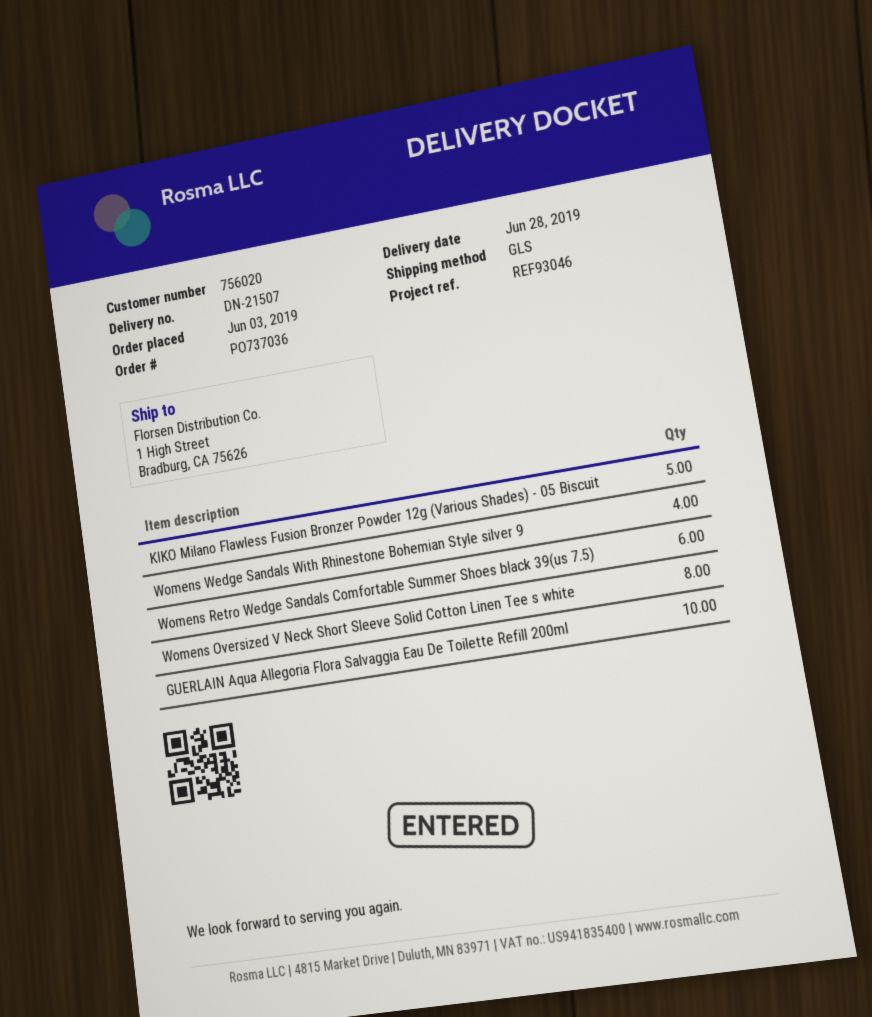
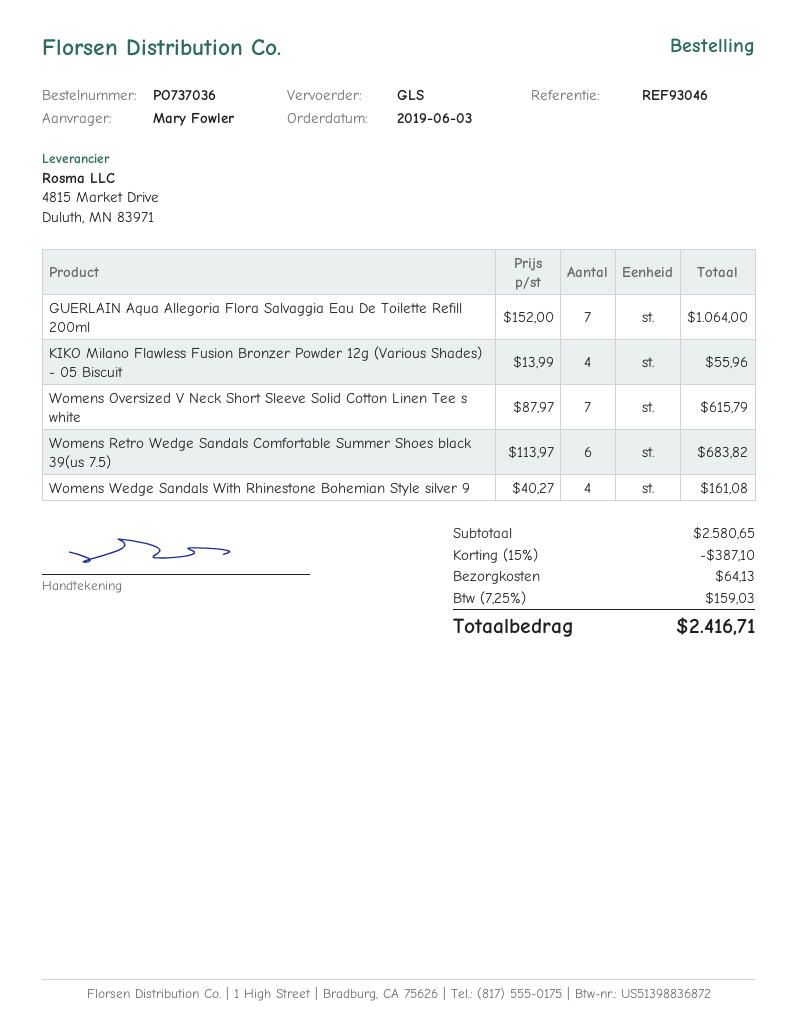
KIKO Milano Flawless Fusion Bronzer Powder 12g (Various Shades) - 05 Biscuit: 5 -> 4
Womens Oversized V Neck Short Sleeve Solid Cotton Linen Tee s white: 8 -> 7
GUERLAIN Aqua Allegoria Flora Salvaggia Eau De Toilette Refill 200ml: 10 -> 7

